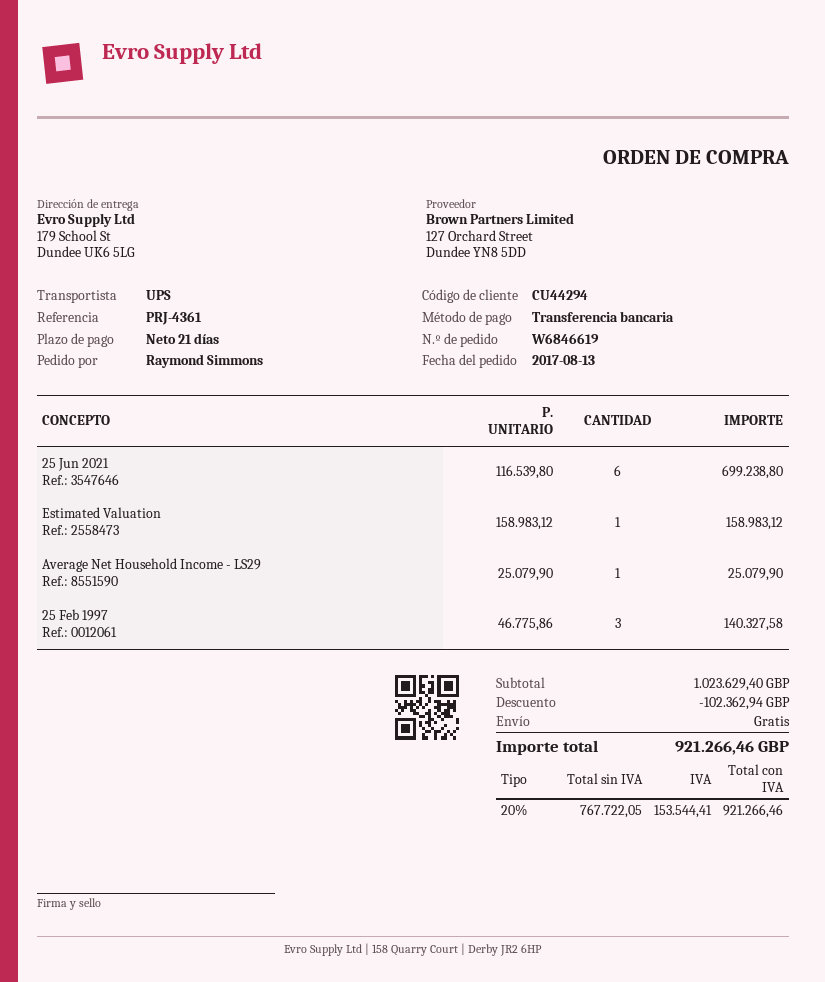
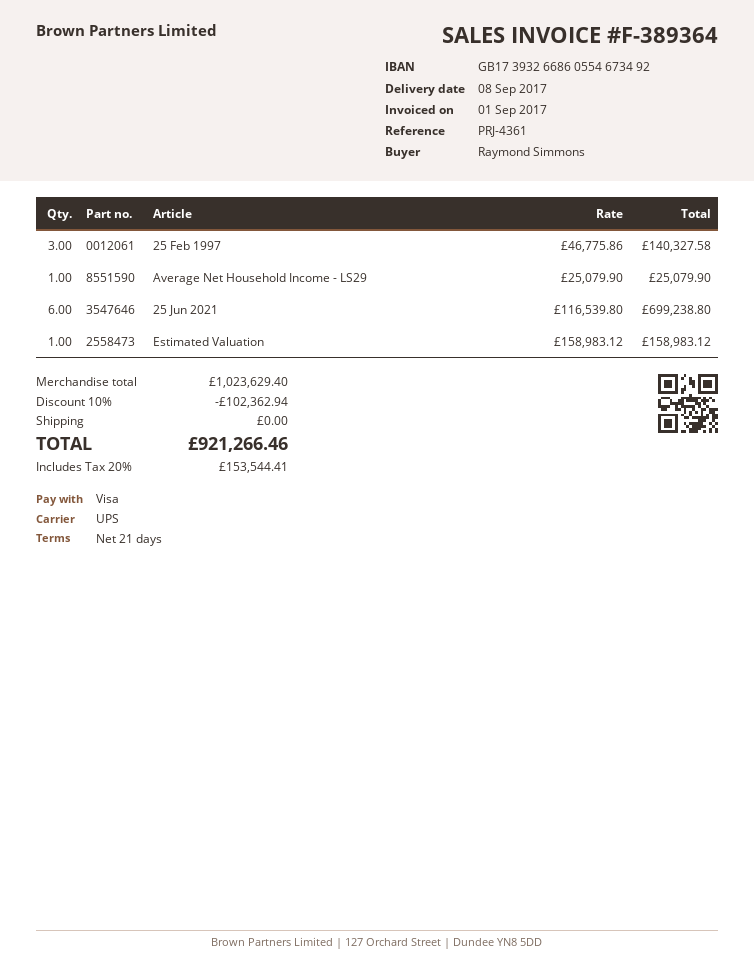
payment method: bank transfer -> Visa

